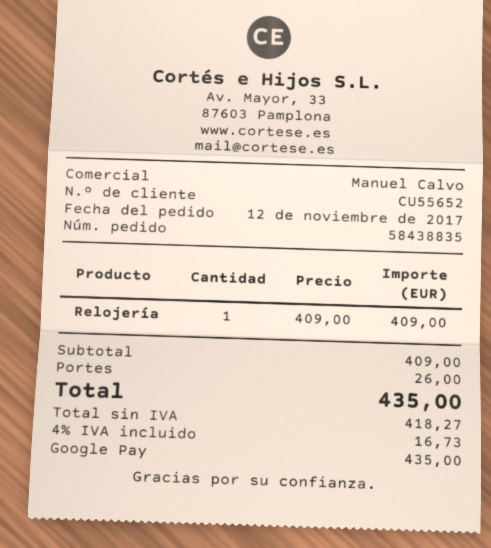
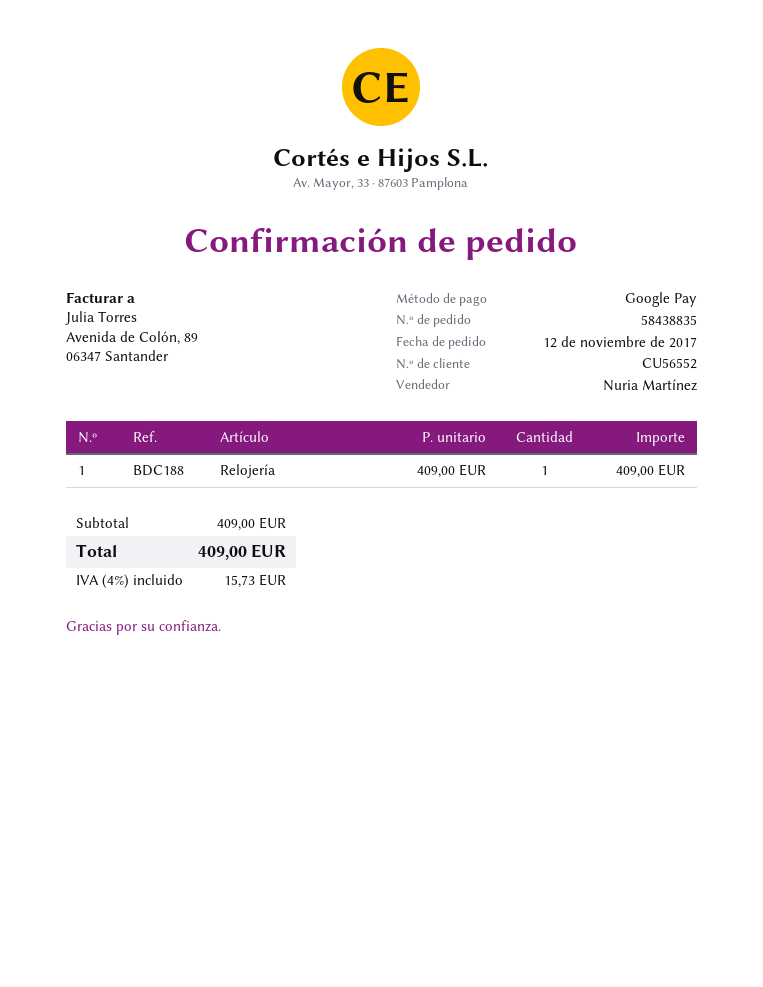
customer number: CU55652 -> CU56552
sales rep: Manuel Calvo -> Nuria Martínez
shipping: 26.00 -> none
tax: 4% = 16.73 -> 4% = 15.73
total: 435.00 -> 409.00

